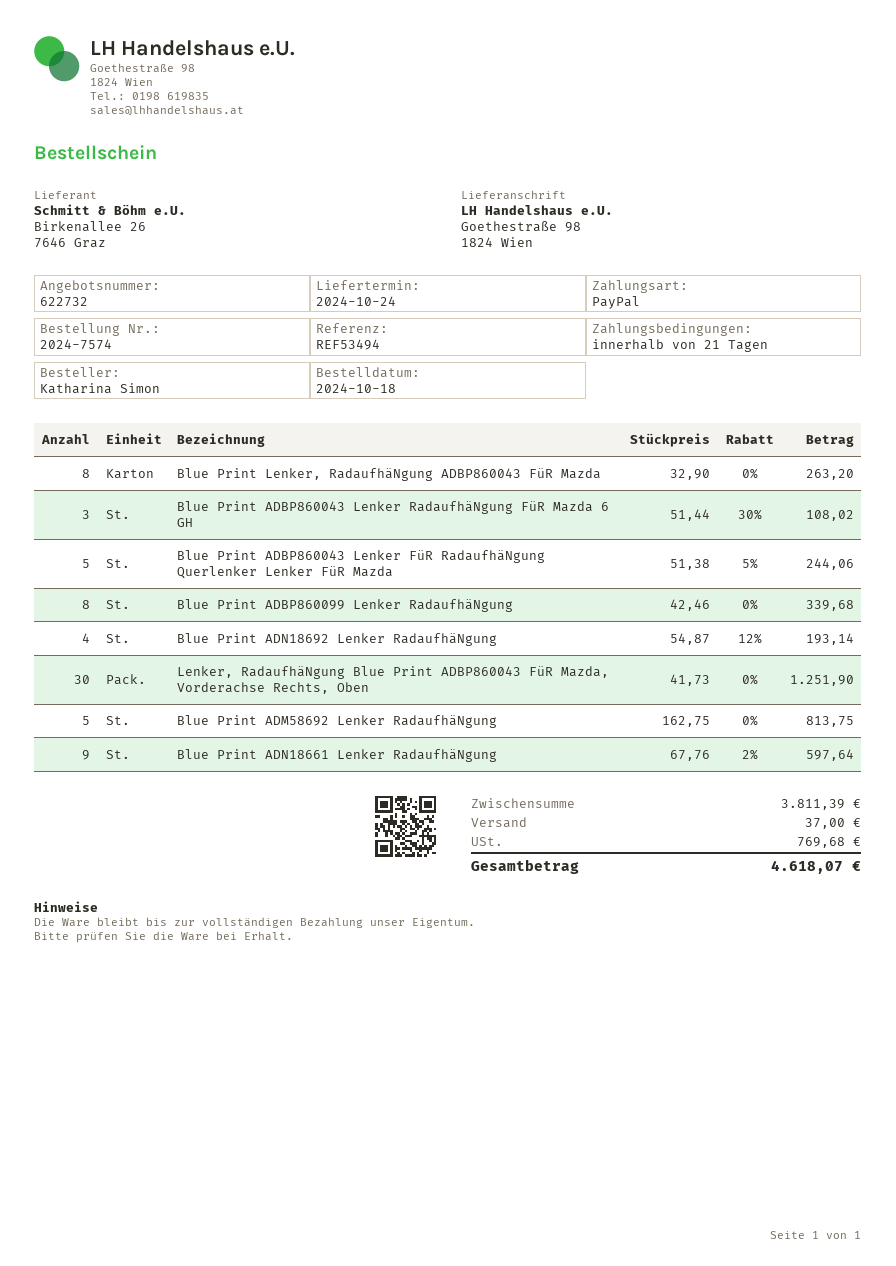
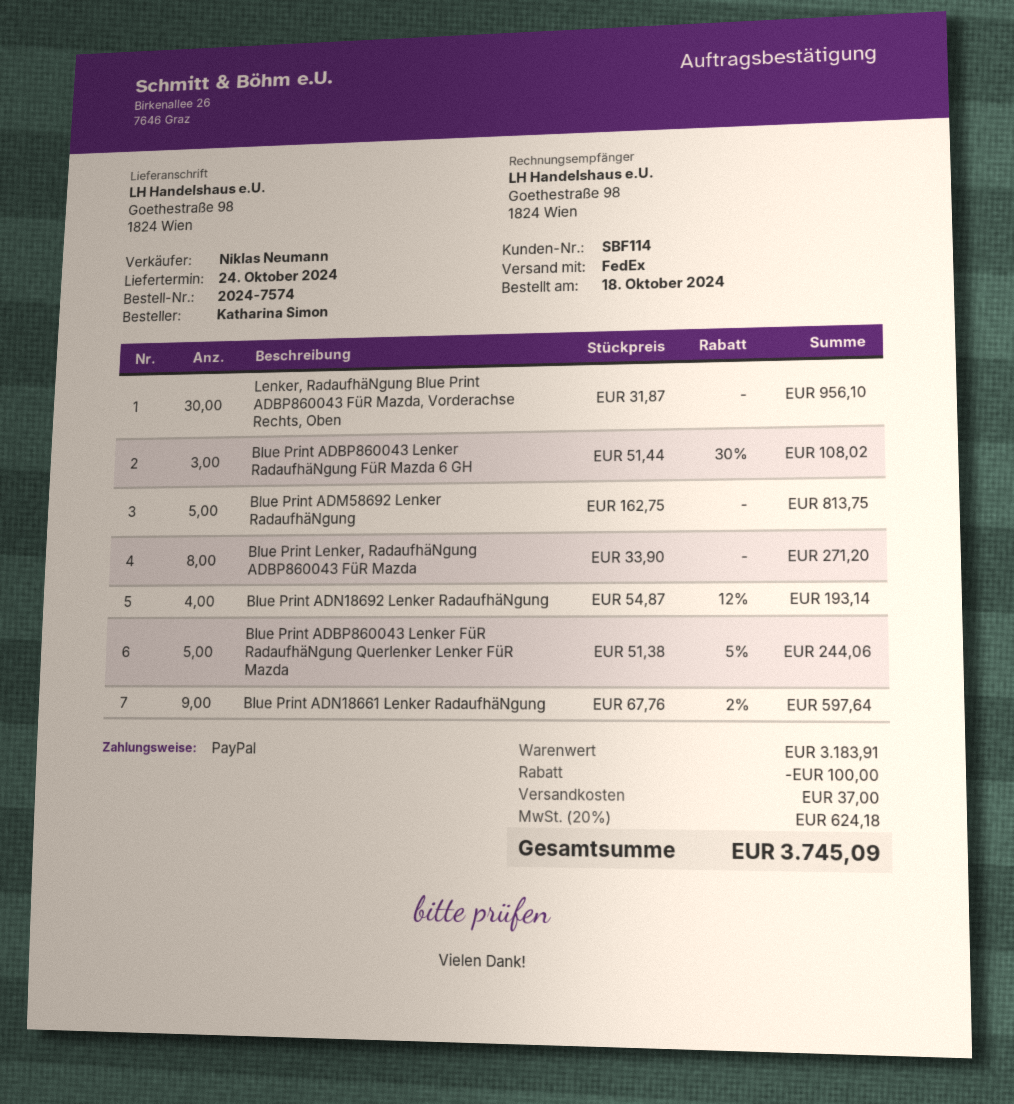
Blue Print Lenker, RadaufhäNgung ADBP860043 FüR Mazda: 8 x 32.90 = 263.20 -> 8 x 33.90 = 271.20
Blue Print ADBP860099 Lenker RadaufhäNgung: 8 x 42.46 = 339.68 -> none
Lenker, RadaufhäNgung Blue Print ADBP860043 FüR Mazda, Vorderachse Rechts, Oben: 30 x 41.73 = 1251.90 -> 30 x 31.87 = 956.10
subtotal: 3811.39 -> 3183.91
discount: none -> 100.00
tax: 769.68 -> 624.18
total: 4618.07 -> 3745.09

